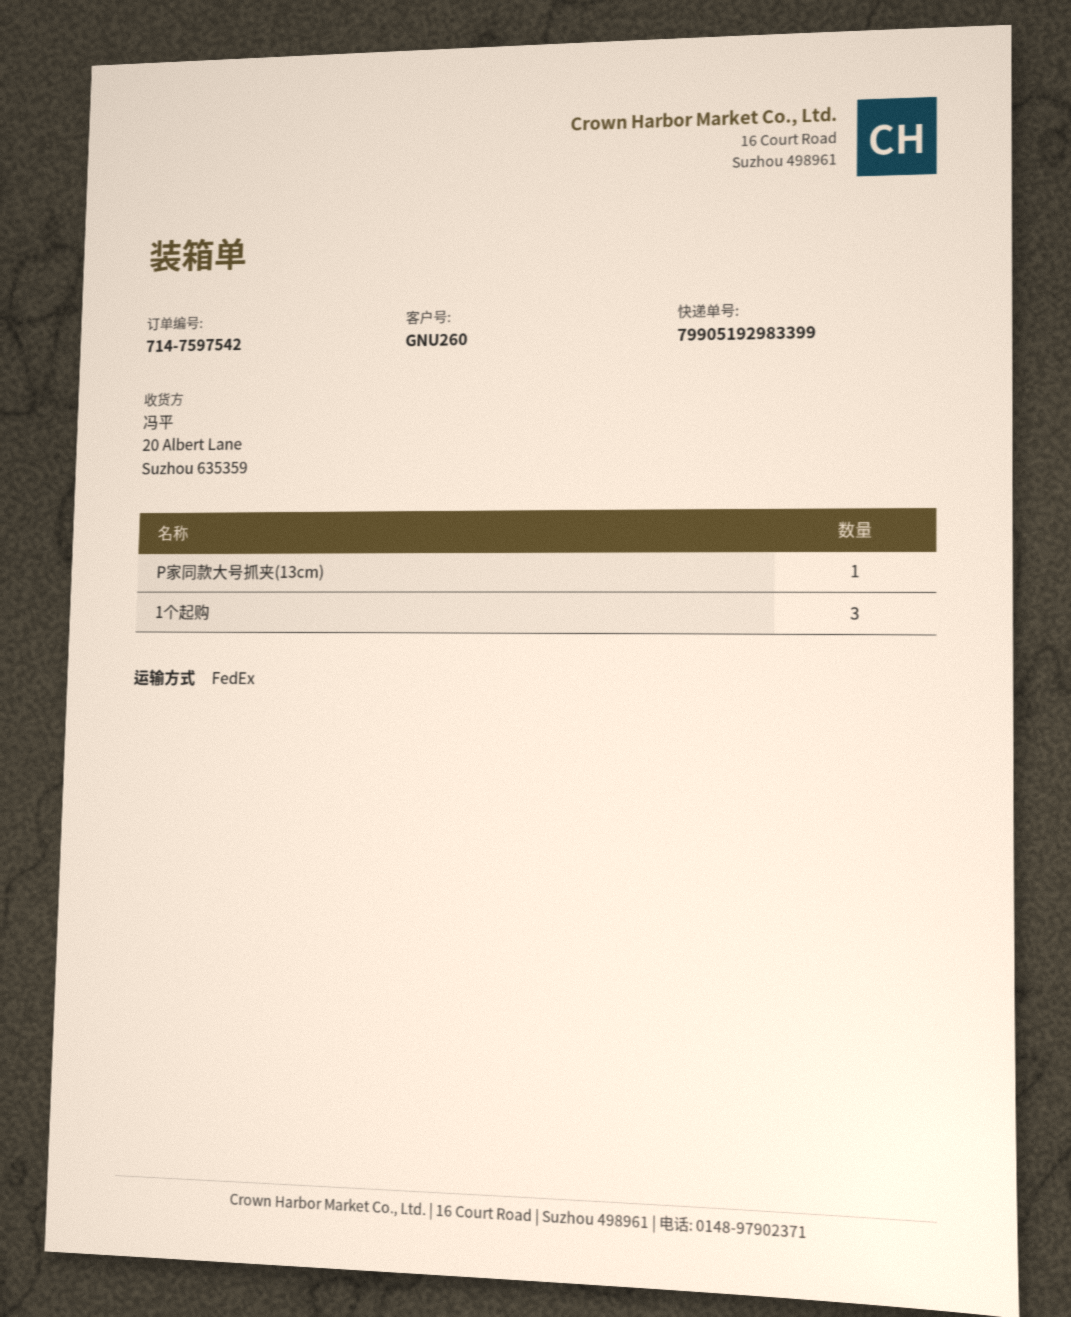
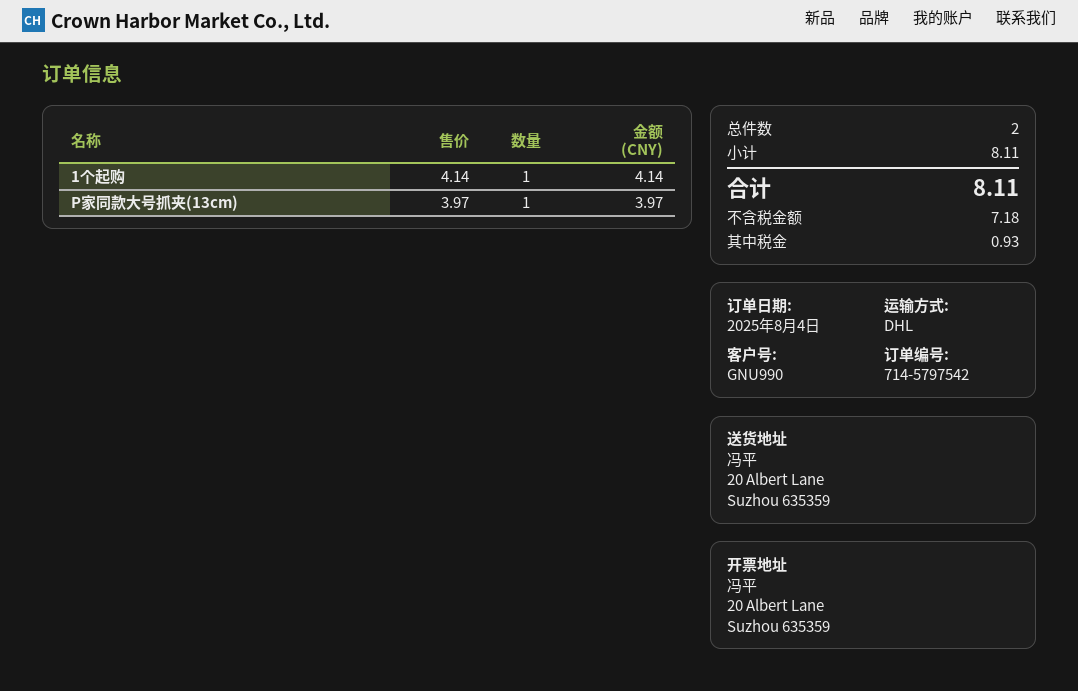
order number: 714-7597542 -> 714-5797542
customer number: GNU260 -> GNU990
shipping method: FedEx -> DHL
1个起购: 3 -> 1

